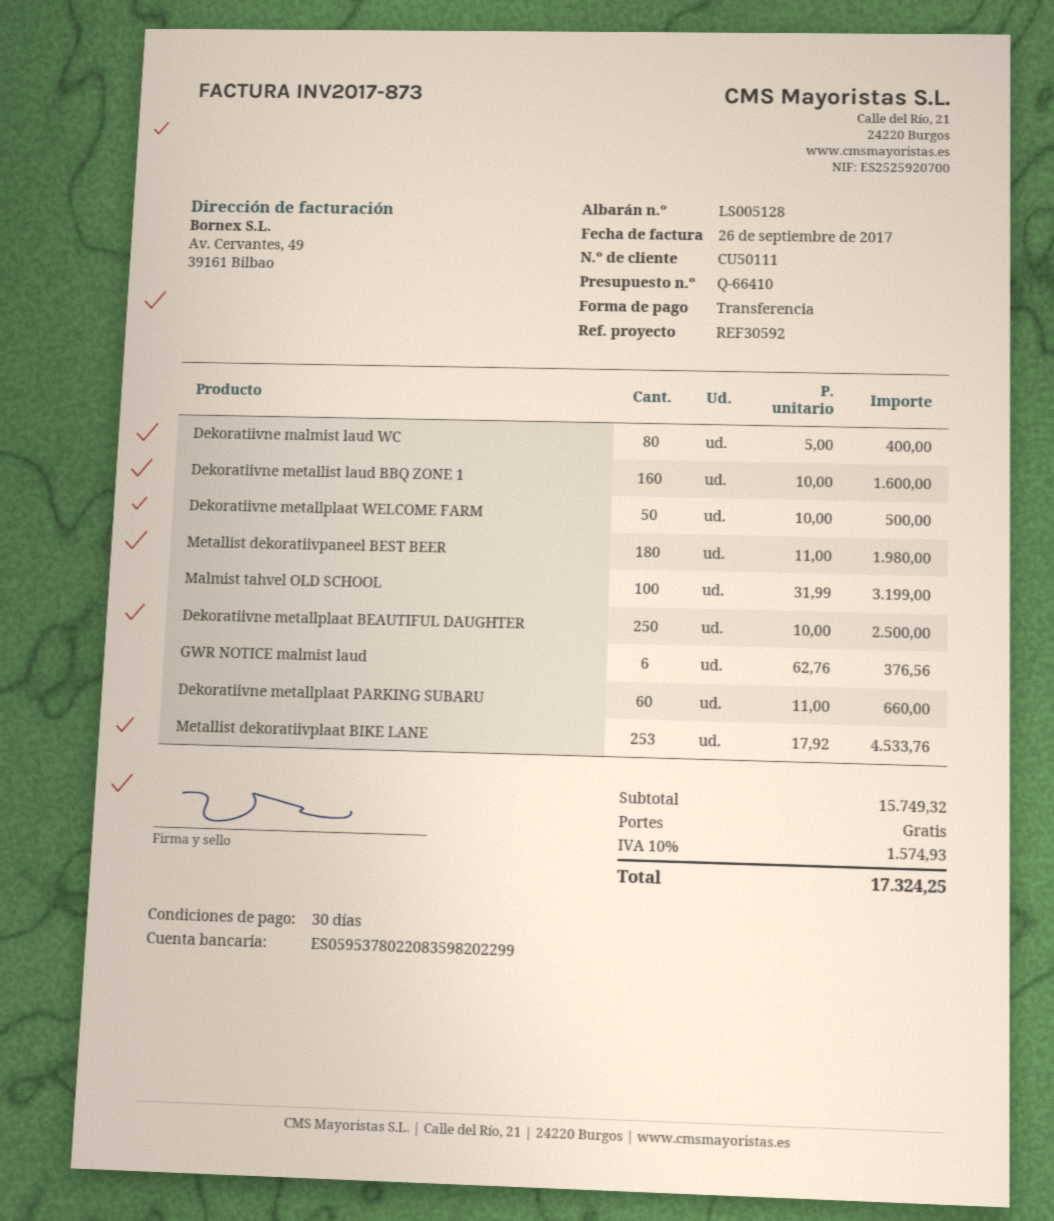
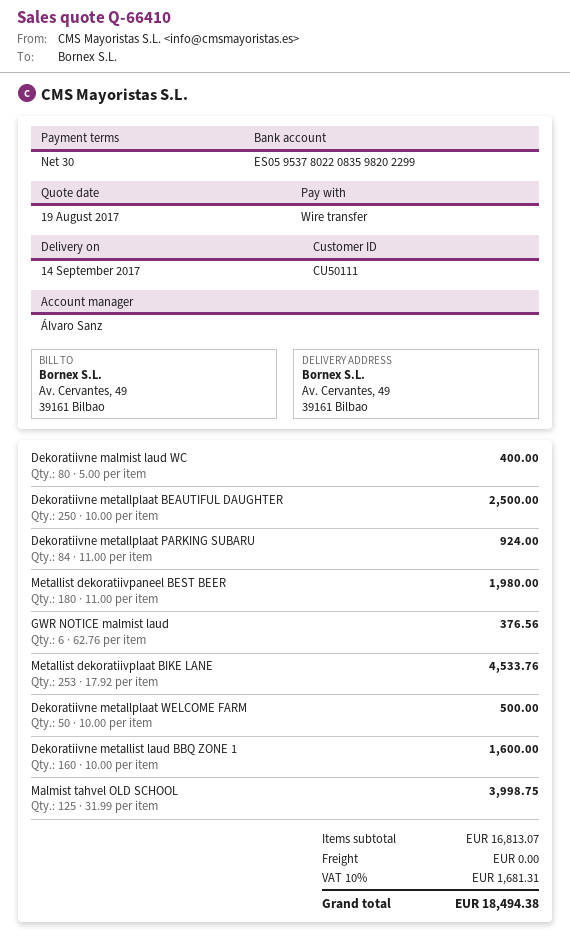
Malmist tahvel OLD SCHOOL: 100 x 31.99 = 3199.00 -> 125 x 31.99 = 3998.75
Dekoratiivne metallplaat PARKING SUBARU: 60 x 11.00 = 660.00 -> 84 x 11.00 = 924.00
subtotal: 15749.32 -> 16813.07
tax: 10% = 1574.93 -> 10% = 1681.31
total: 17324.25 -> 18494.38

